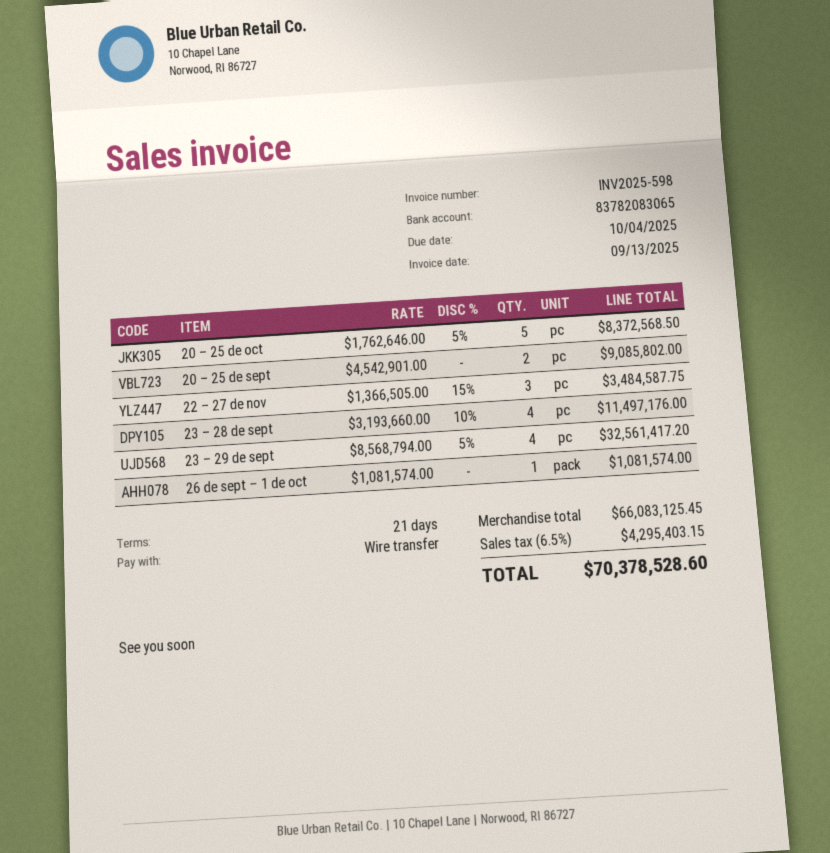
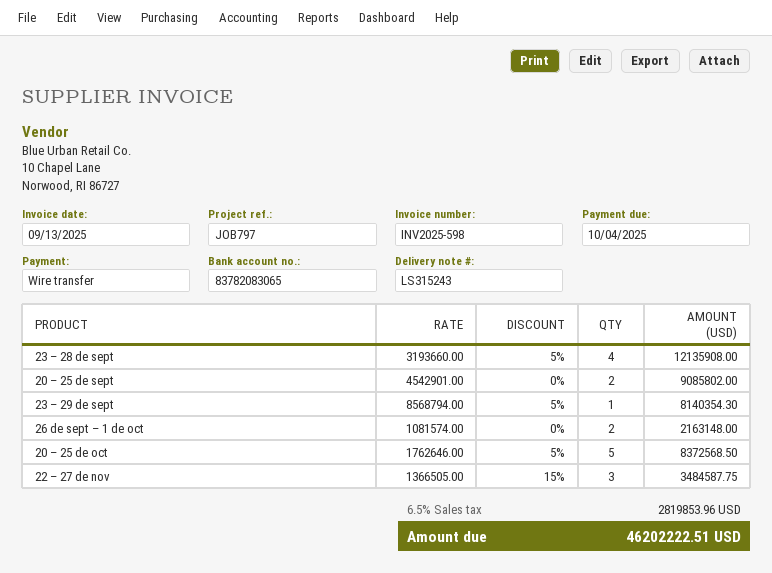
23 – 28 de sept: 4 x 3193660.00 - 10% = 11497176.00 -> 4 x 3193660.00 - 5% = 12135908.00
23 – 29 de sept: 4 x 8568794.00 - 5% = 32561417.20 -> 1 x 8568794.00 - 5% = 8140354.30
26 de sept – 1 de oct: 1 x 1081574.00 = 1081574.00 -> 2 x 1081574.00 = 2163148.00
tax: 6.5% = 4295403.15 -> 6.5% = 2819853.96
total: 70378528.60 -> 46202222.51

